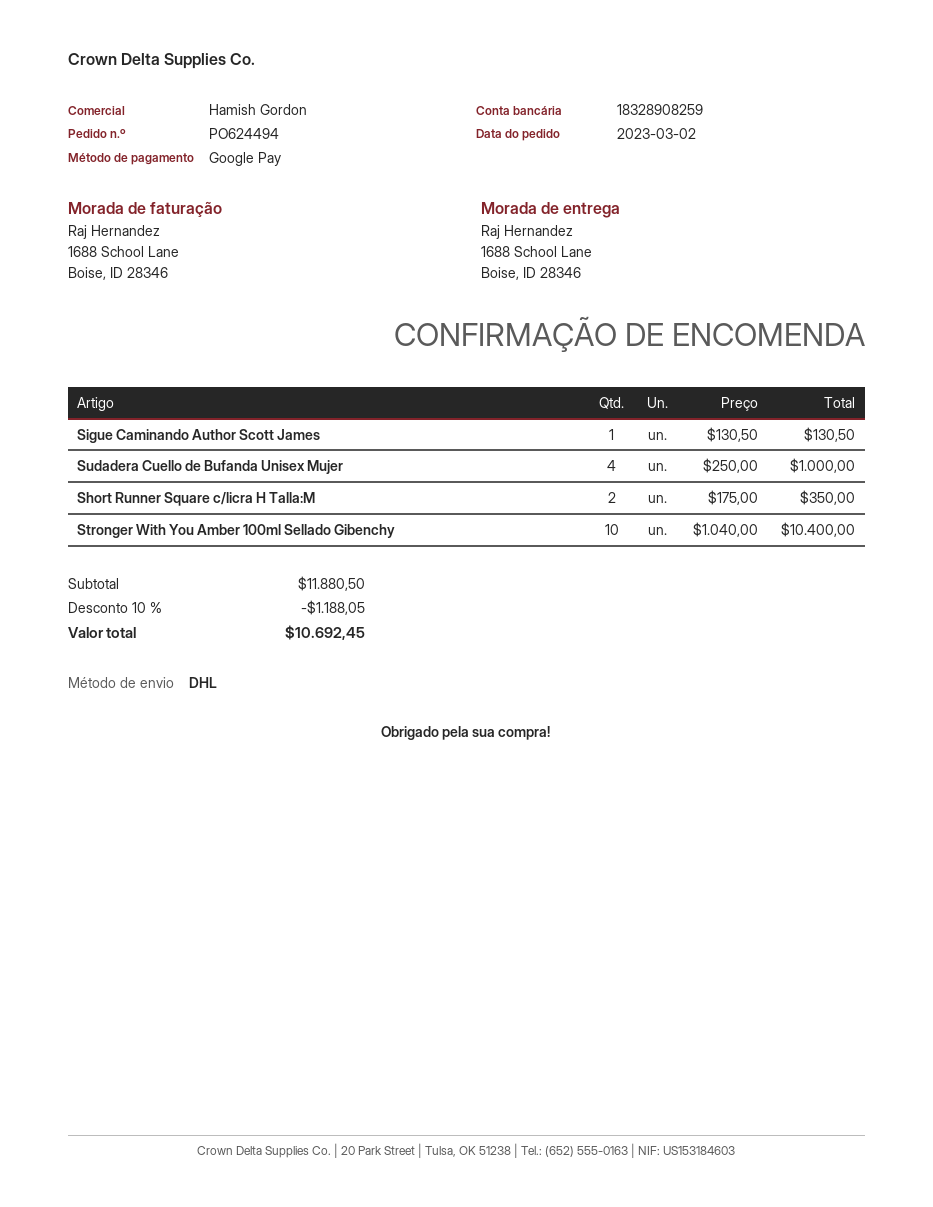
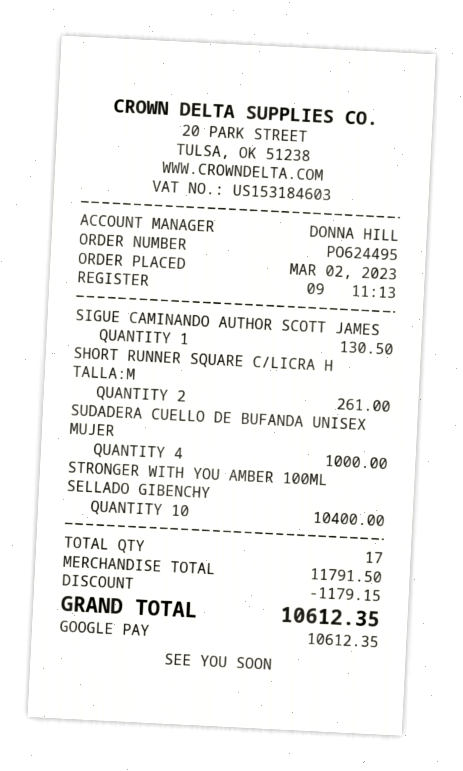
order number: PO624494 -> PO624495
sales rep: Hamish Gordon -> DONNA HILL
Short Runner Square c/licra H Talla:M: 2 for 350.00 -> 2 for 261.00
subtotal: 11880.50 -> 11791.50
discount: 1188.05 -> 1179.15
total: 10692.45 -> 10612.35

